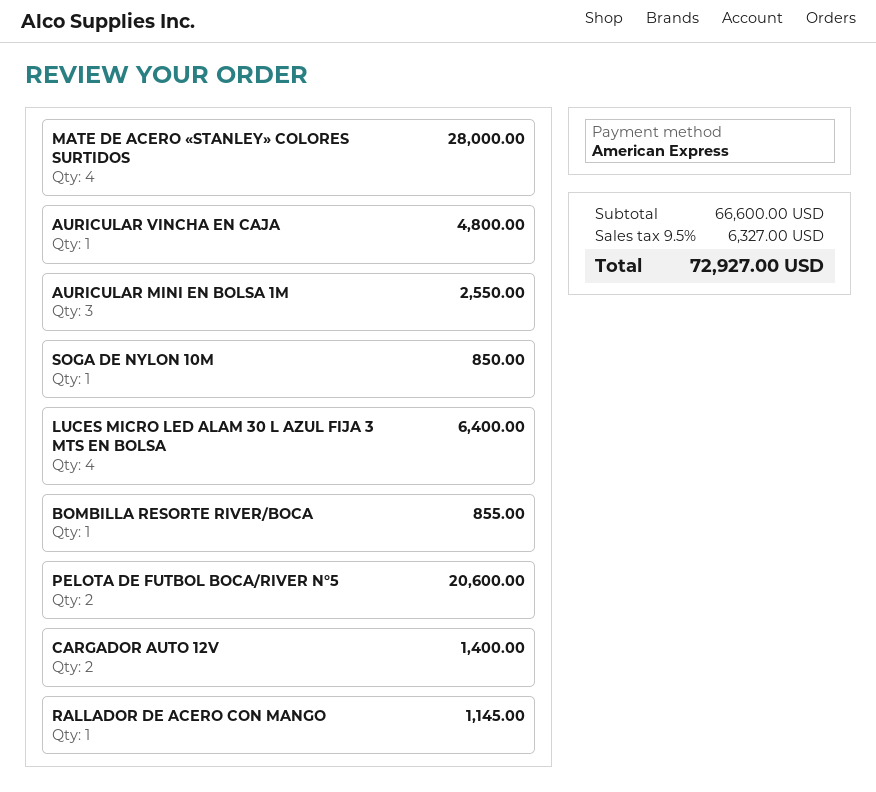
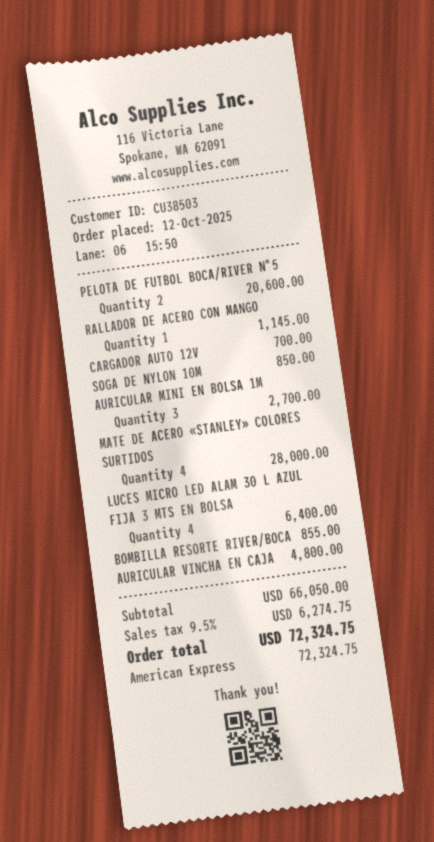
AURICULAR MINI EN BOLSA 1M: 3 for 2550.00 -> 3 for 2700.00
CARGADOR AUTO 12V: 2 for 1400.00 -> 1 for 700.00
subtotal: 66600.00 -> 66050.00
tax: 9.5% = 6327.00 -> 9.5% = 6274.75
total: 72927.00 -> 72324.75

